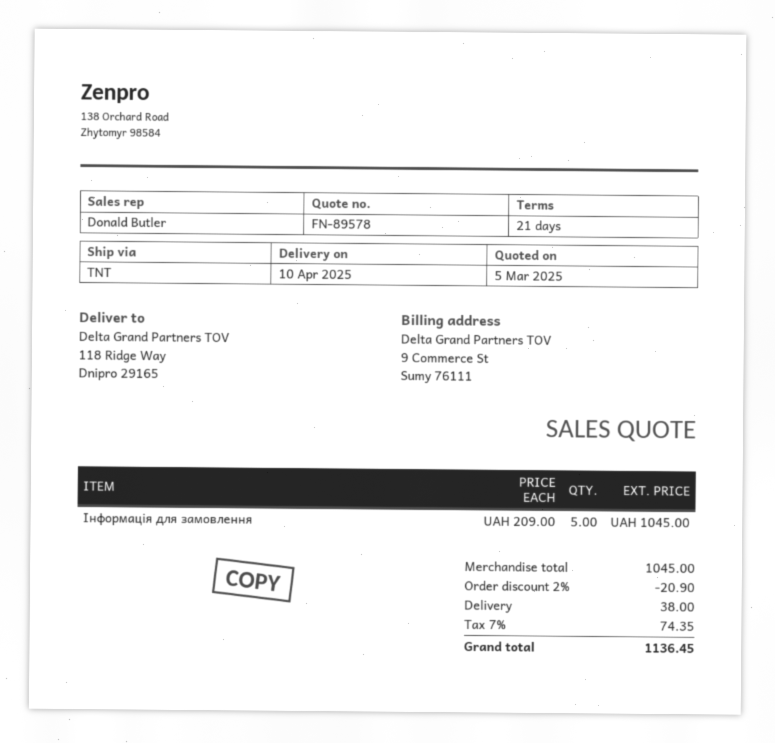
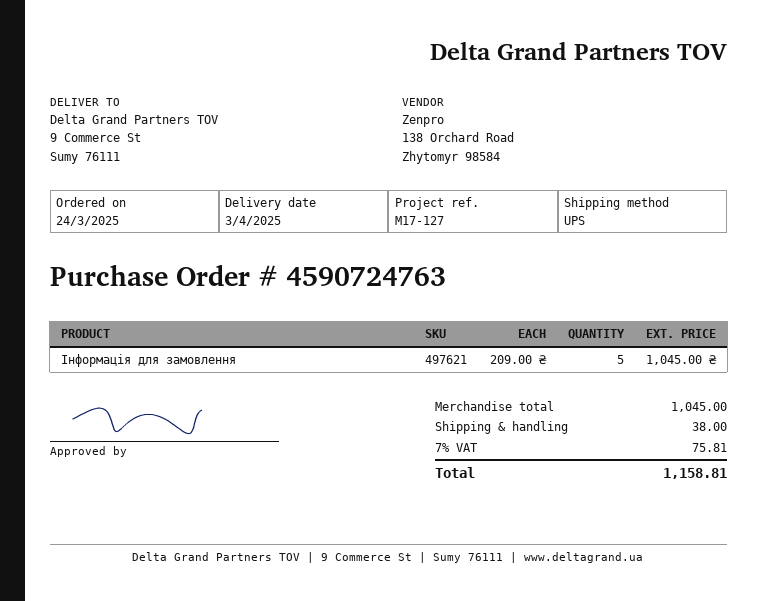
delivery date: 2025-04-10 -> 2025-04-03
shipping method: TNT -> UPS
ship to: 118 Ridge Way, Dnipro 29165 -> 9 Commerce St, Sumy 76111
discount: 2% = 20.90 -> none
tax: 7% = 74.35 -> 7% = 75.81
total: 1136.45 -> 1158.81

